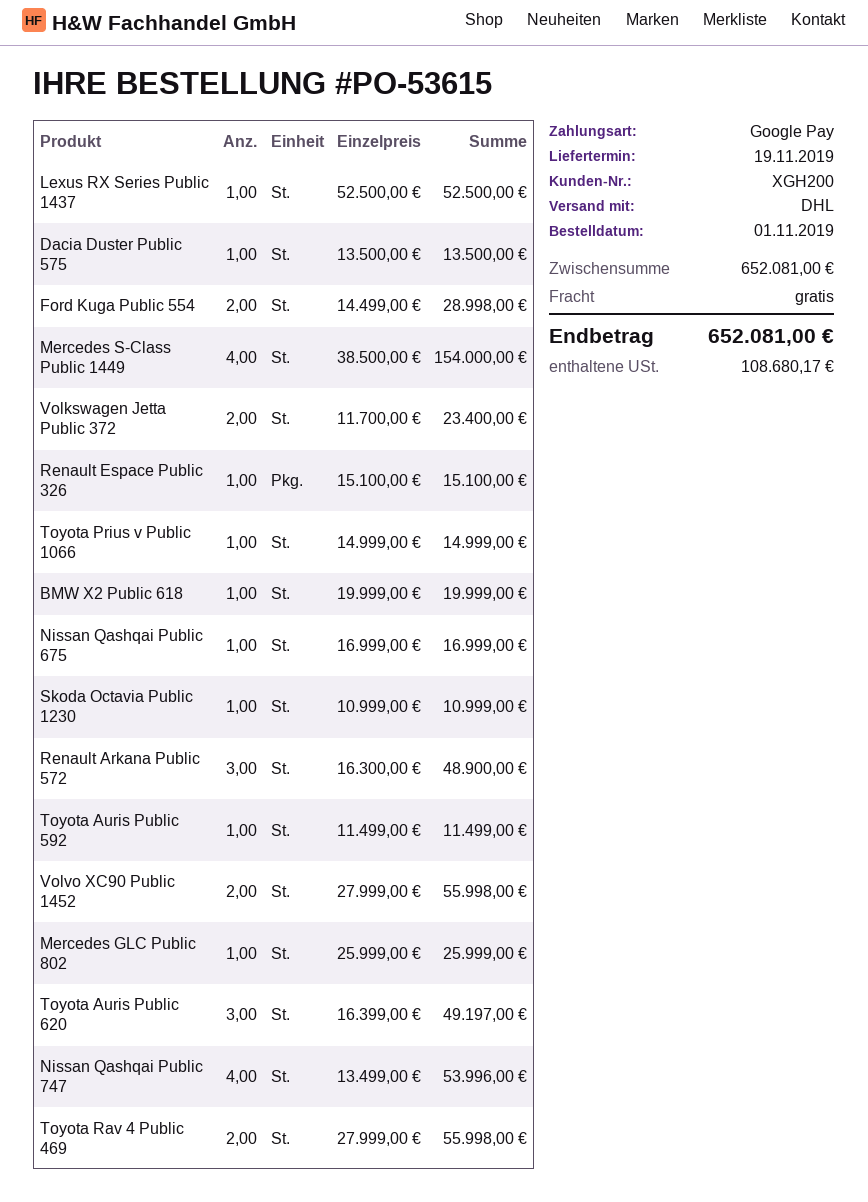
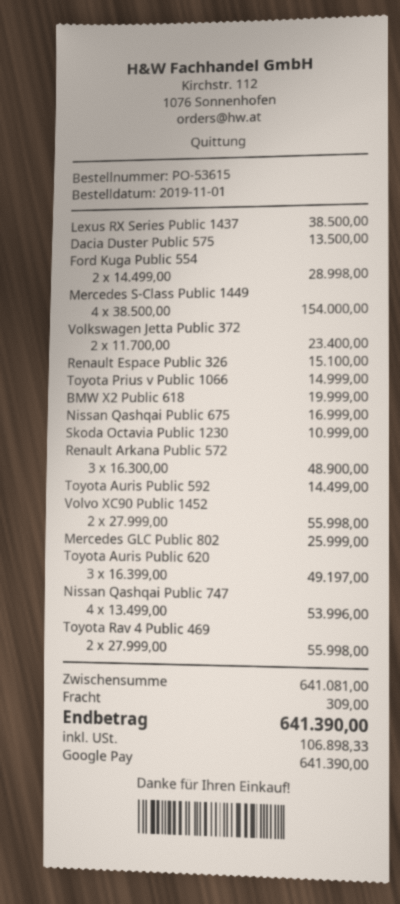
Lexus RX Series Public 1437: 1 x 52500.00 = 52500.00 -> 1 x 38500.00 = 38500.00
Toyota Auris Public 592: 1 x 11499.00 = 11499.00 -> 1 x 14499.00 = 14499.00
subtotal: 652081.00 -> 641081.00
shipping: 0.00 -> 309.00
tax: 108680.17 -> 106898.33
total: 652081.00 -> 641390.00

